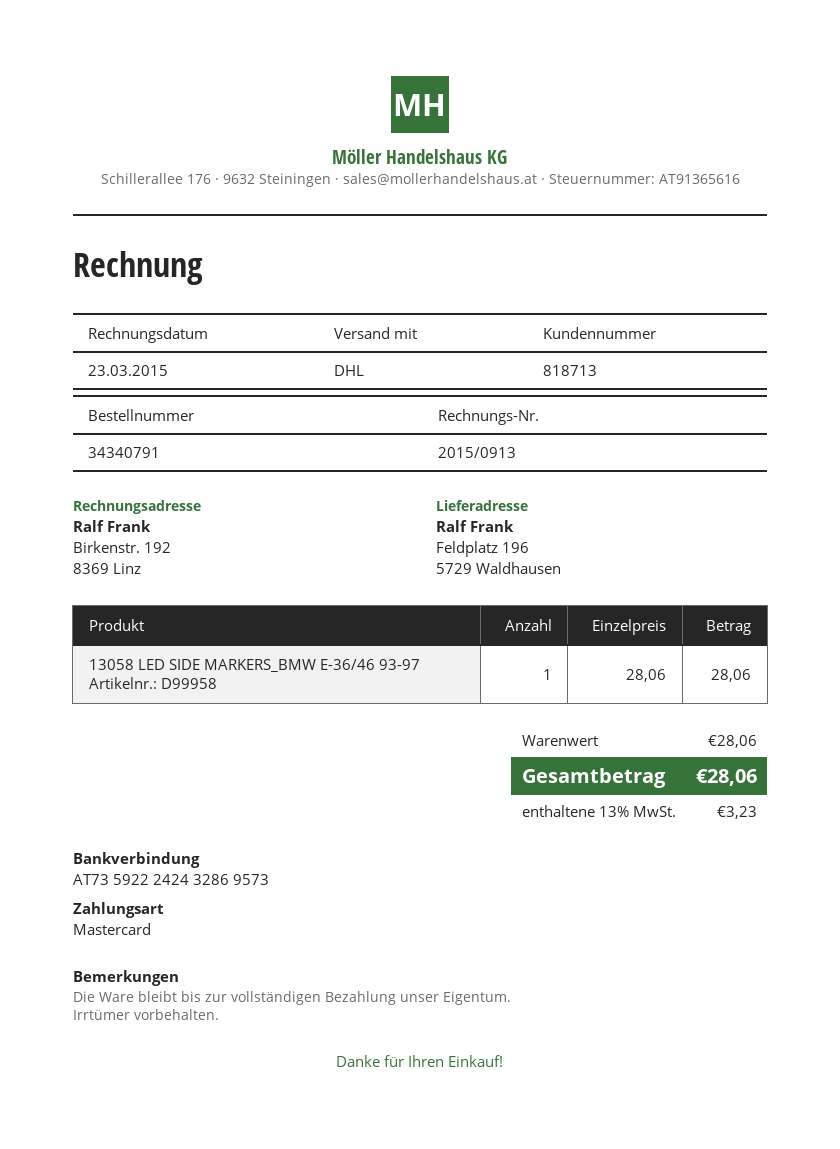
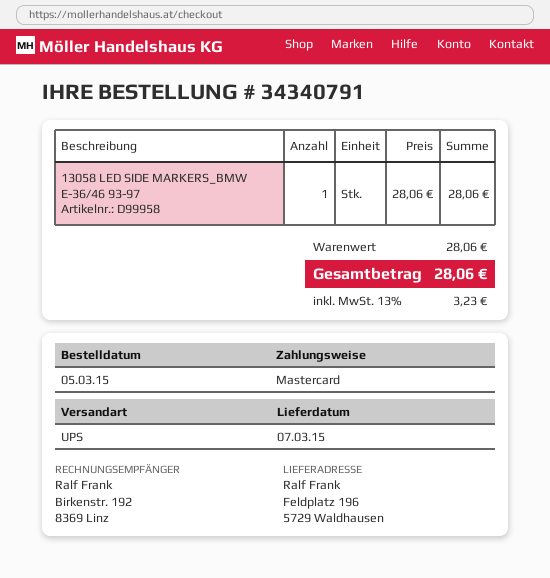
shipping method: DHL -> UPS

